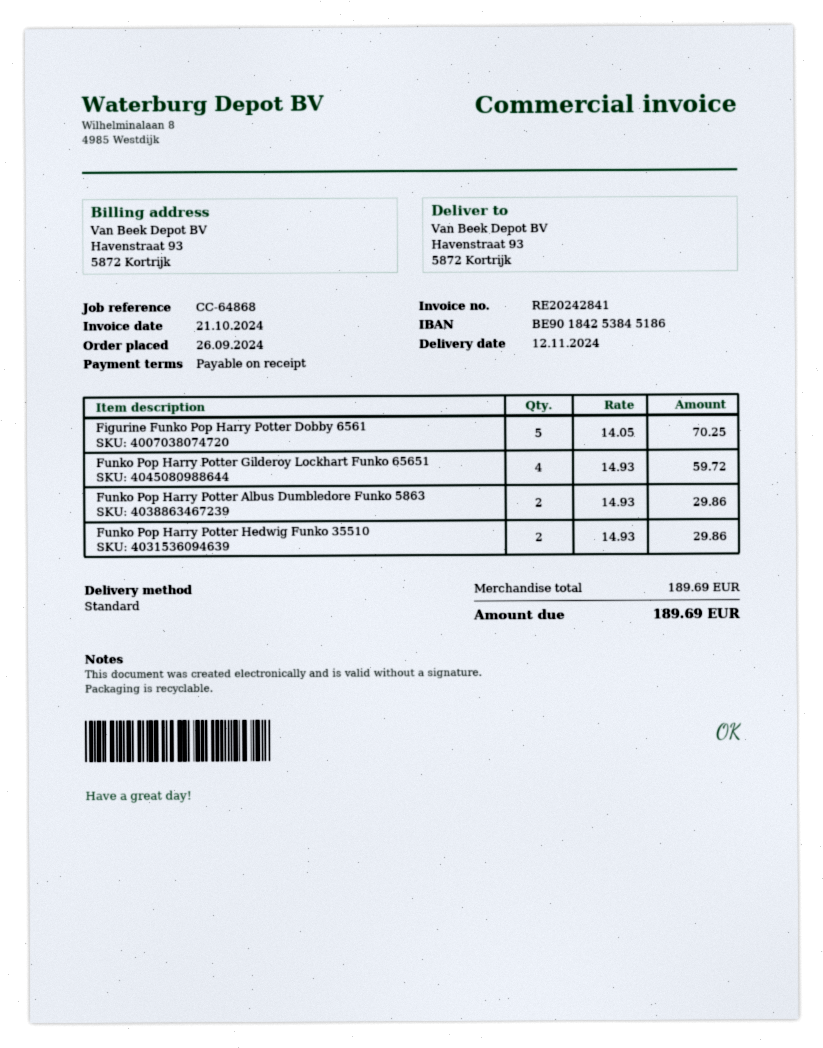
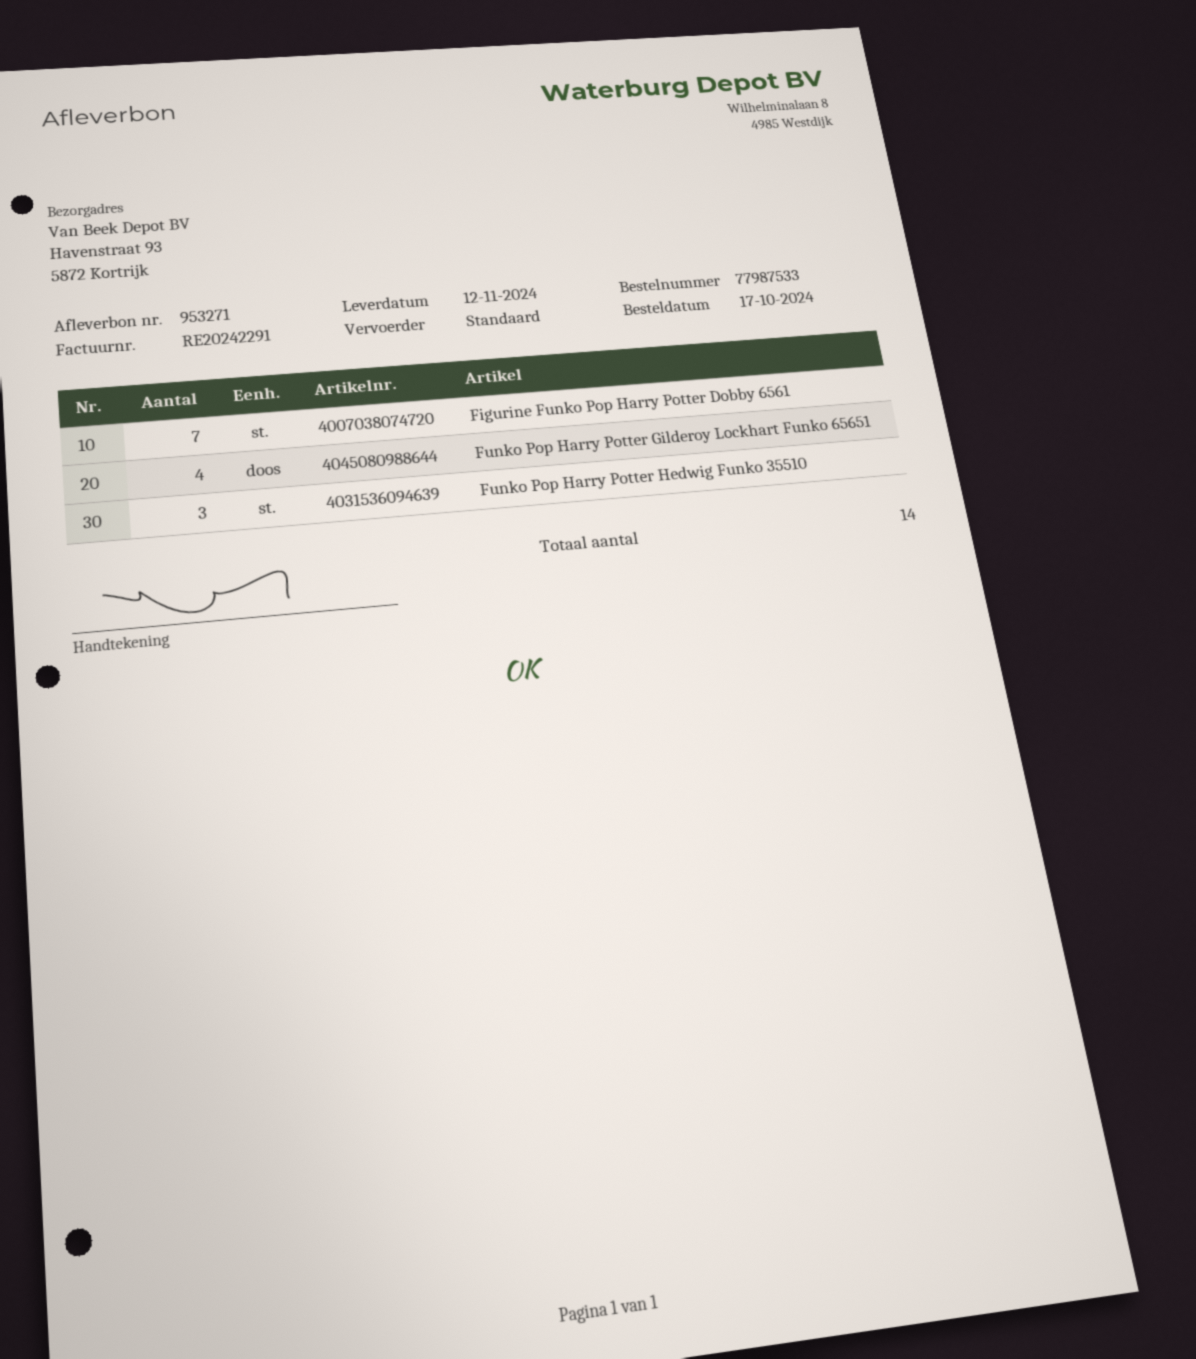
order date: 2024-09-26 -> 2024-10-17
invoice number: RE20242841 -> RE20242291
Figurine Funko Pop Harry Potter Dobby 6561: 5 -> 7
Funko Pop Harry Potter Albus Dumbledore Funko 5863: 2 -> none
Funko Pop Harry Potter Hedwig Funko 35510: 2 -> 3

